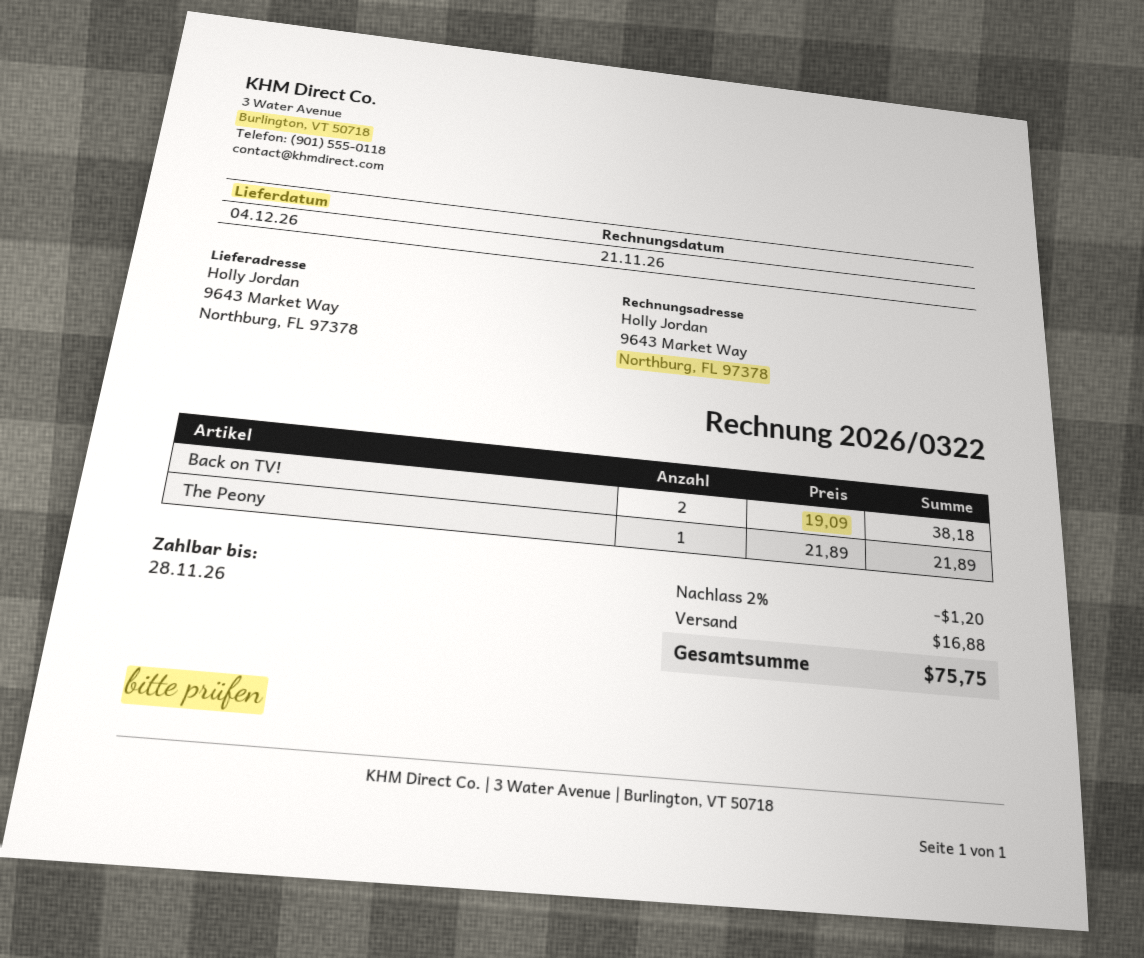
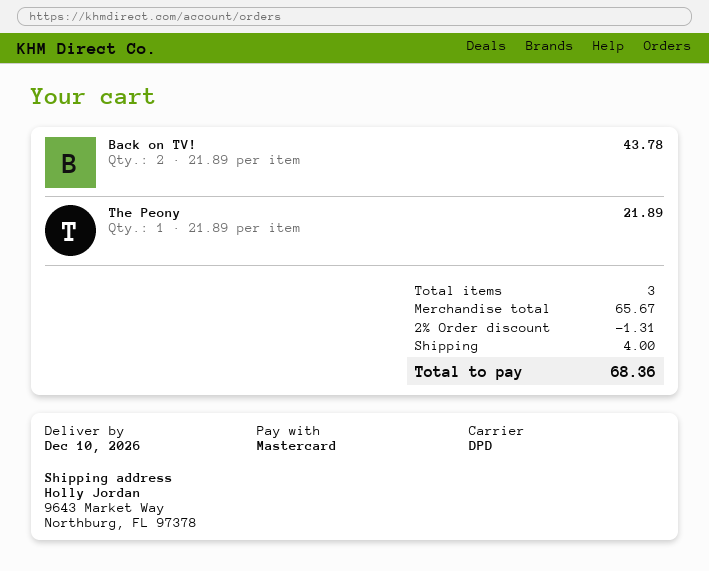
delivery date: 2026-12-04 -> 2026-12-10
Back on TV!: 2 x 19.09 = 38.18 -> 2 x 21.89 = 43.78
discount: 2% = 1.20 -> 2% = 1.31
shipping: 16.88 -> 4.00
total: 75.75 -> 68.36

